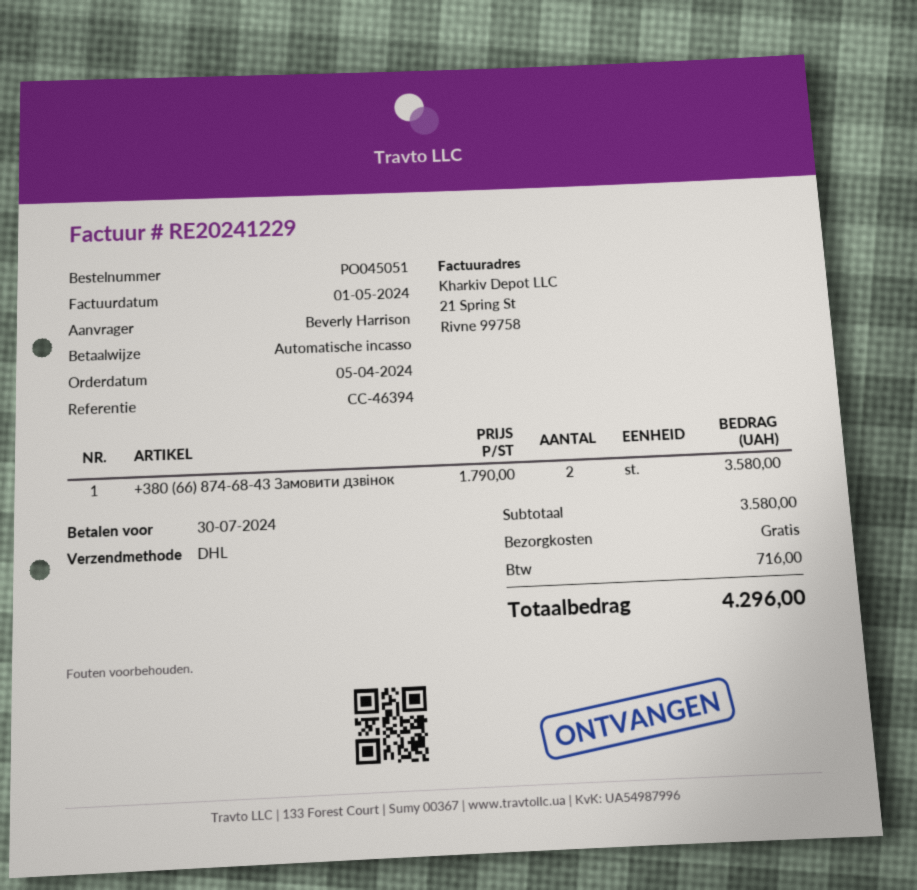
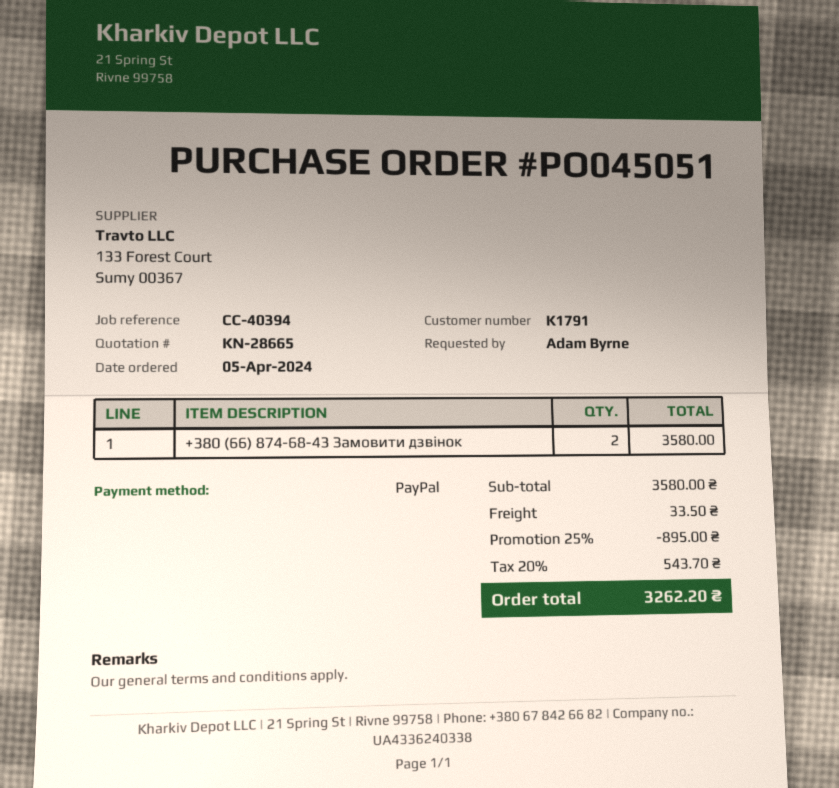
reference: CC-46394 -> CC-40394
ordered by: Beverly Harrison -> Adam Byrne
payment method: direct debit -> PayPal
discount: none -> 25% = 895.00
shipping: 0.00 -> 33.50
tax: 716.00 -> 543.70
total: 4296.00 -> 3262.20

